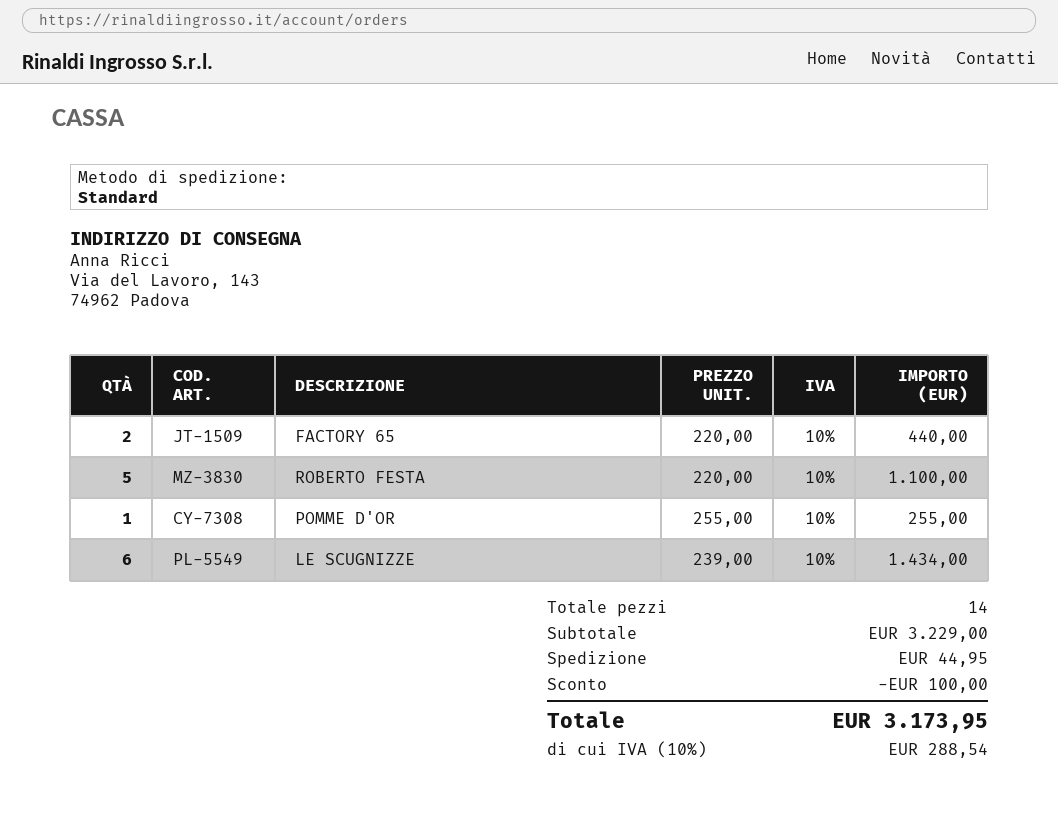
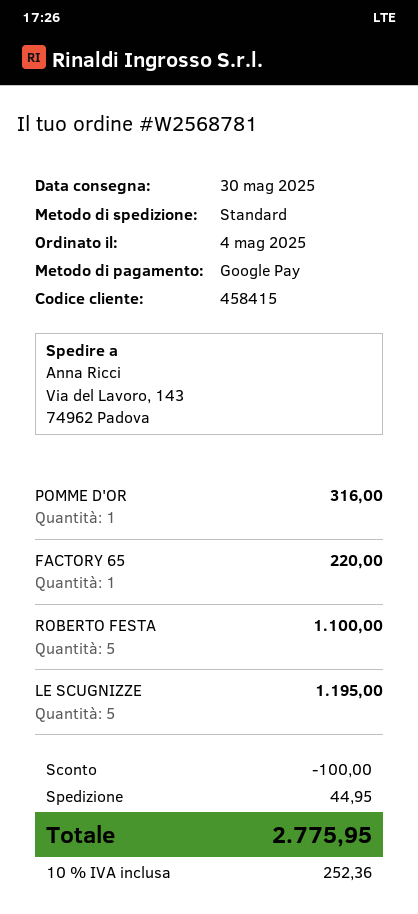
FACTORY 65: 2 for 440.00 -> 1 for 220.00
POMME D'OR: 1 for 255.00 -> 1 for 316.00
LE SCUGNIZZE: 6 for 1434.00 -> 5 for 1195.00
tax: 10% = 288.54 -> 10% = 252.36
total: 3173.95 -> 2775.95

